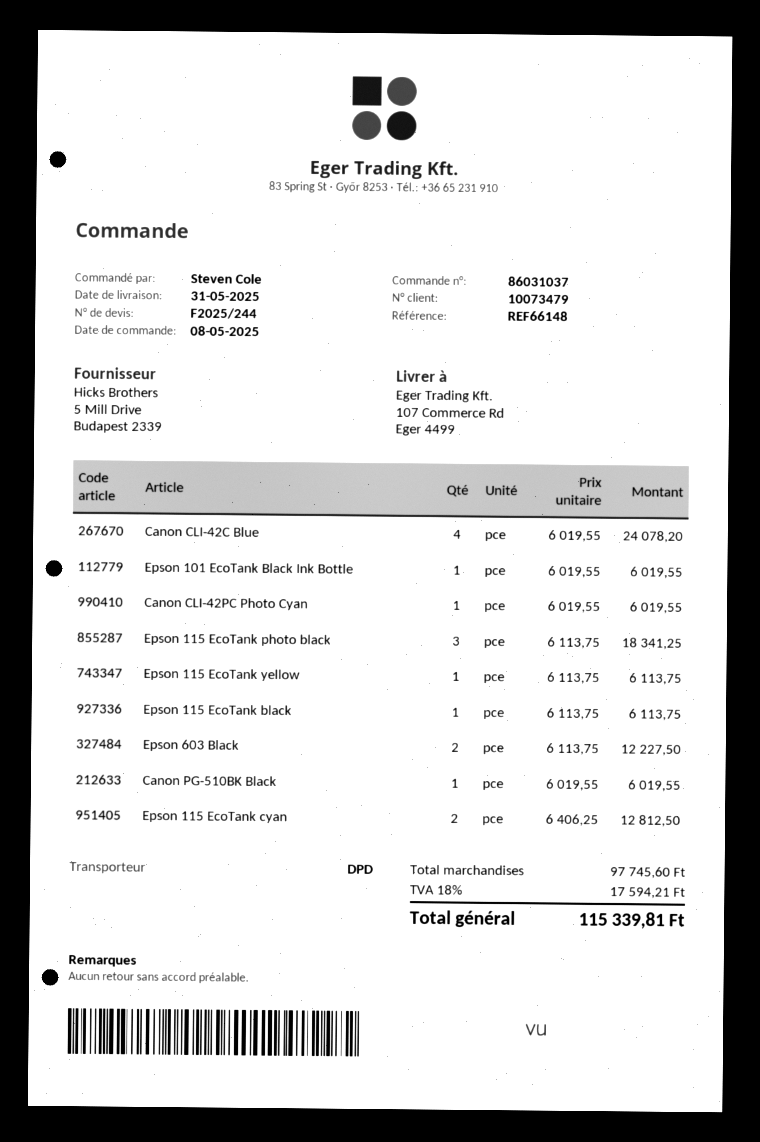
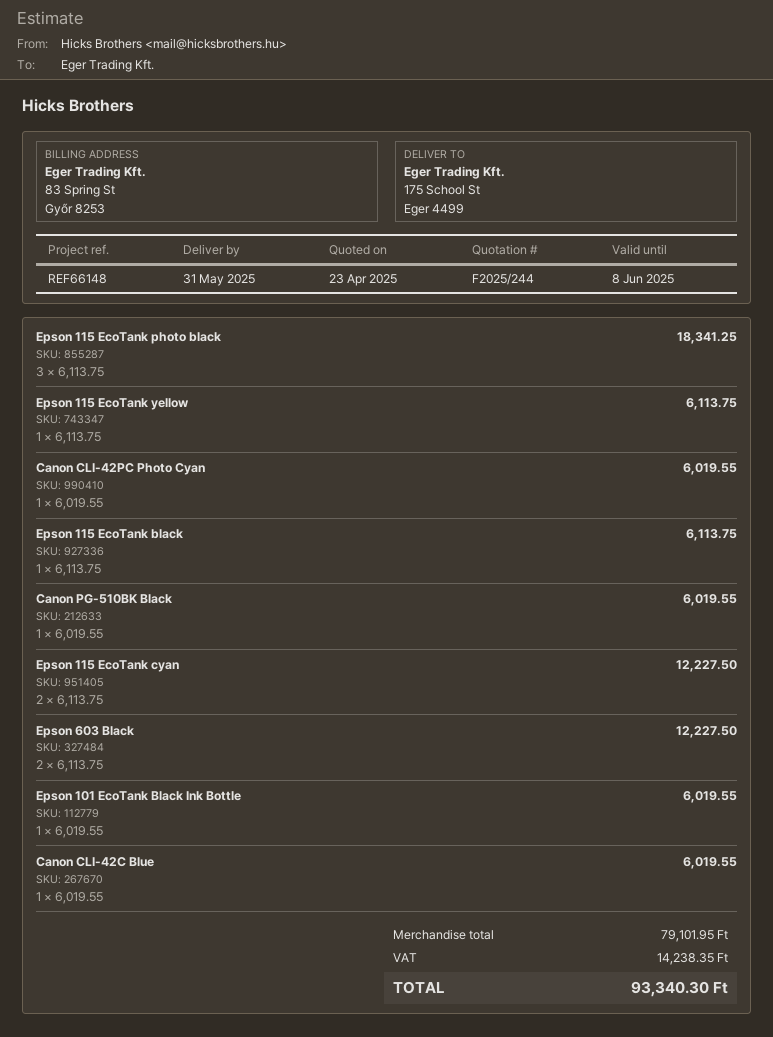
ship to: 107 Commerce Rd, Eger 4499 -> 175 School St, Eger 4499
Canon CLI-42C Blue: 4 x 6019.55 = 24078.20 -> 1 x 6019.55 = 6019.55
Epson 115 EcoTank cyan: 2 x 6406.25 = 12812.50 -> 2 x 6113.75 = 12227.50
subtotal: 97745.60 -> 79101.95
tax: 17594.21 -> 14238.35
total: 115339.81 -> 93340.30

